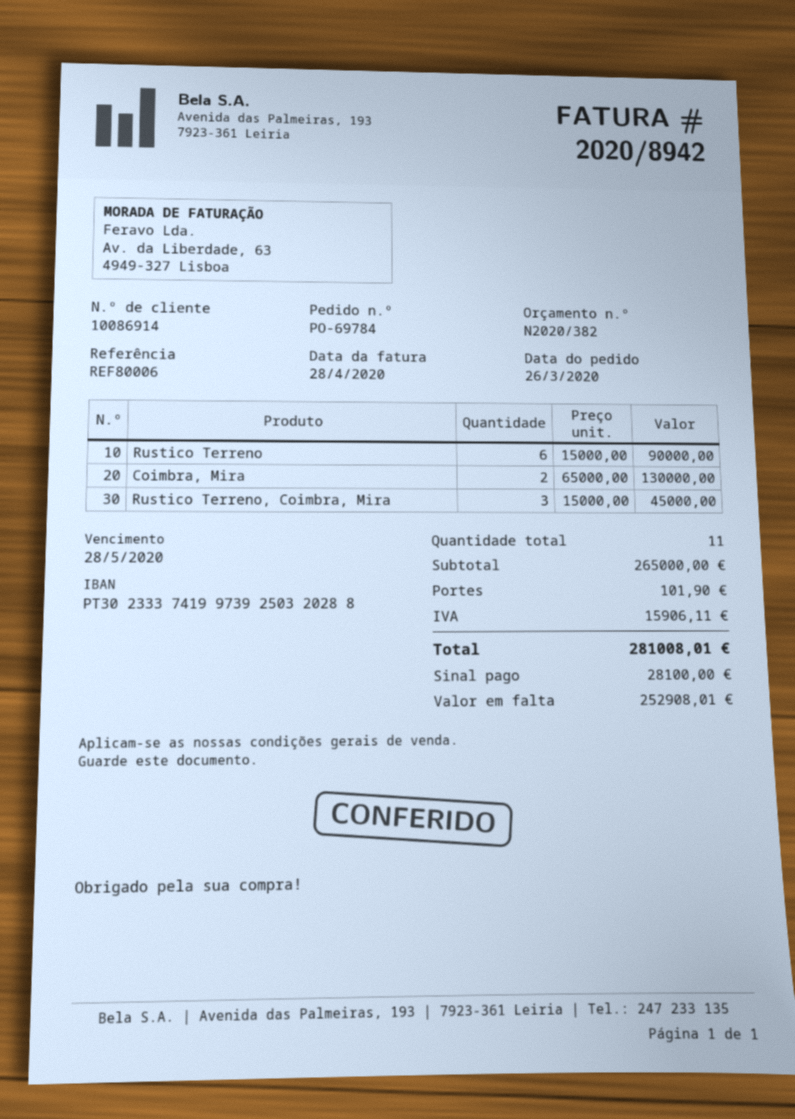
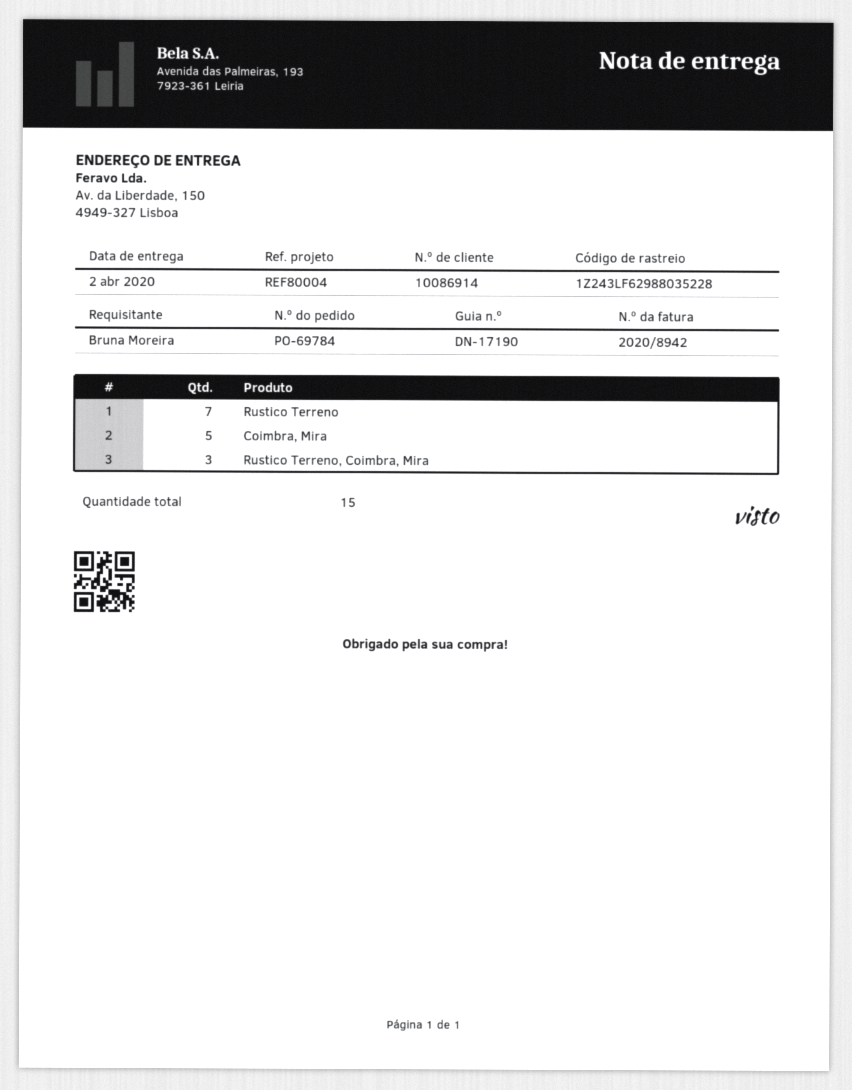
reference: REF80006 -> REF80004
Rustico Terreno: 6 -> 7
Coimbra, Mira: 2 -> 5
total quantity: 11 -> 15

